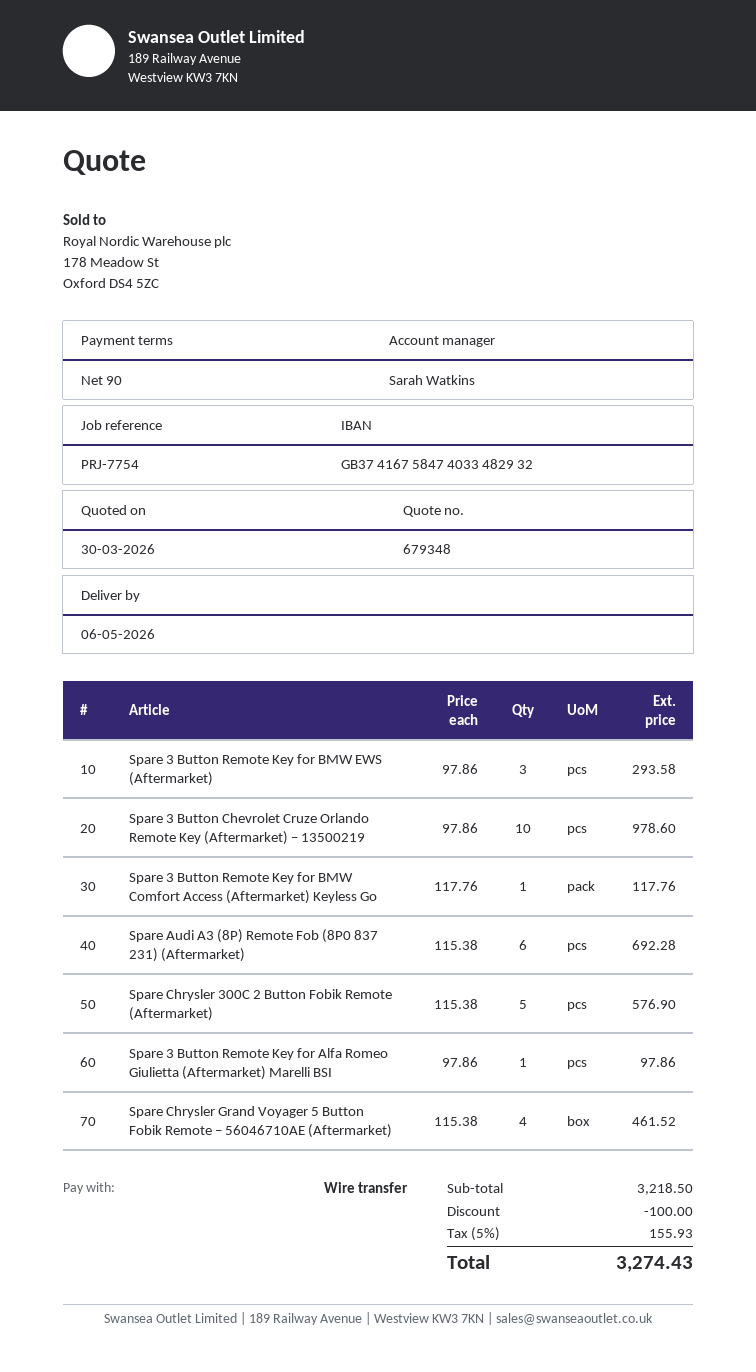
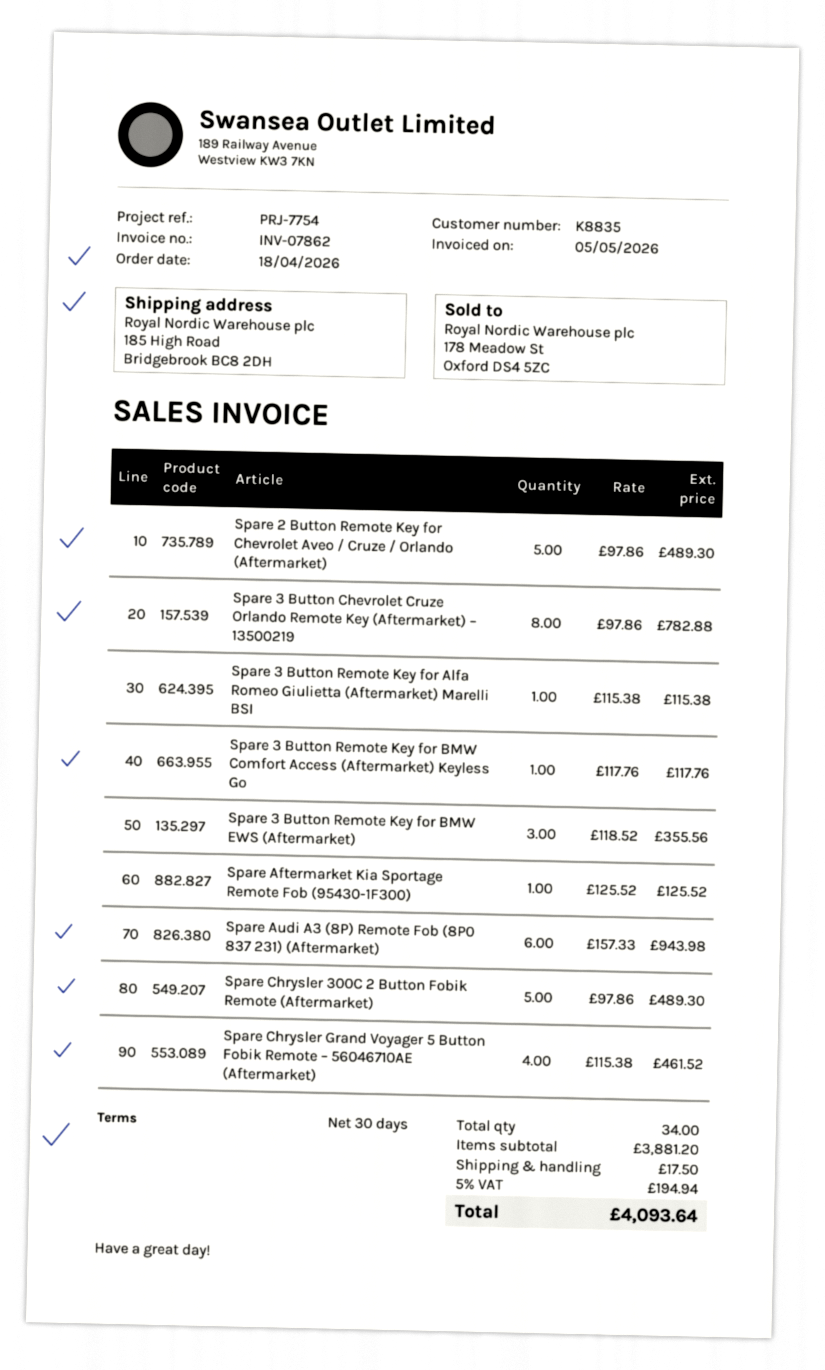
payment terms: 90 days -> 30 days
Spare 3 Button Remote Key for BMW EWS (Aftermarket): 3 x 97.86 = 293.58 -> 3 x 118.52 = 355.56
Spare 3 Button Chevrolet Cruze Orlando Remote Key (Aftermarket) – 13500219: 10 x 97.86 = 978.60 -> 8 x 97.86 = 782.88
Spare Audi A3 (8P) Remote Fob (8P0 837 231) (Aftermarket): 6 x 115.38 = 692.28 -> 6 x 157.33 = 943.98
Spare Chrysler 300C 2 Button Fobik Remote (Aftermarket): 5 x 115.38 = 576.90 -> 5 x 97.86 = 489.30
Spare 3 Button Remote Key for Alfa Romeo Giulietta (Aftermarket) Marelli BSI: 1 x 97.86 = 97.86 -> 1 x 115.38 = 115.38
Spare 2 Button Remote Key for Chevrolet Aveo / Cruze / Orlando (Aftermarket): none -> 5 x 97.86 = 489.30
Spare Aftermarket Kia Sportage Remote Fob (95430-1F300): none -> 1 x 125.52 = 125.52
subtotal: 3218.50 -> 3881.20
discount: 100.00 -> none
shipping: none -> 17.50
tax: 5% = 155.93 -> 5% = 194.94
total: 3274.43 -> 4093.64

